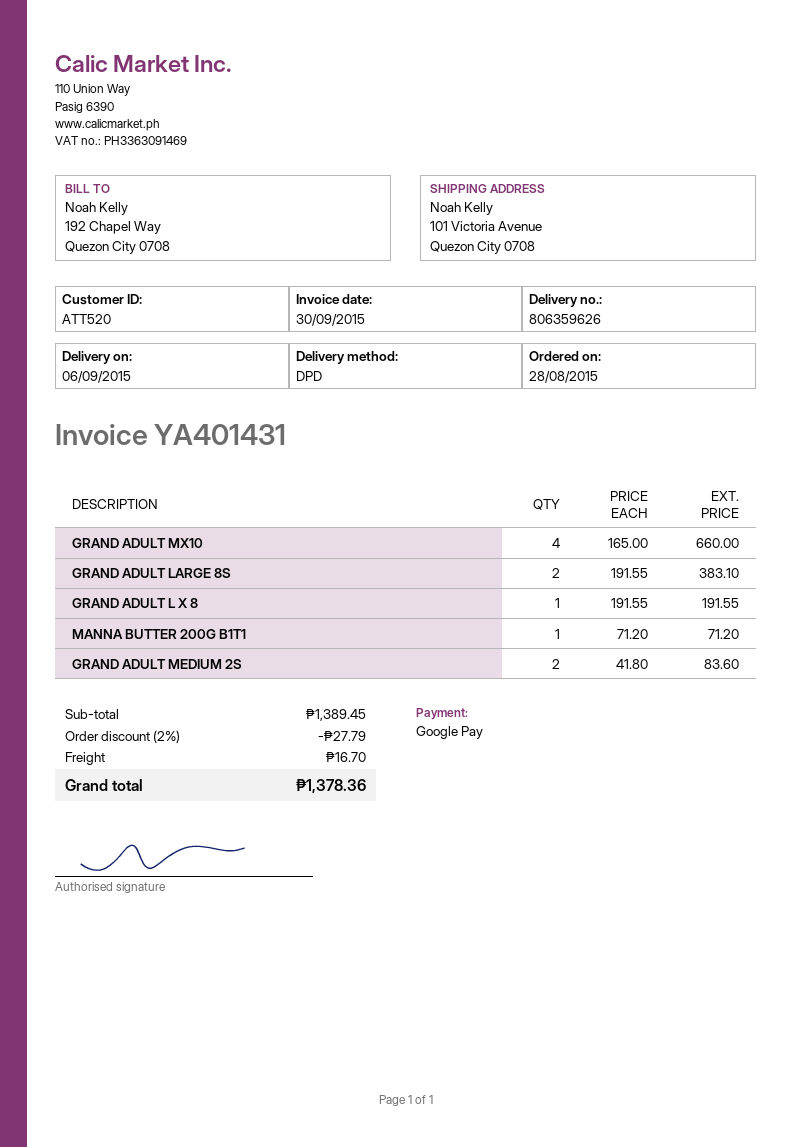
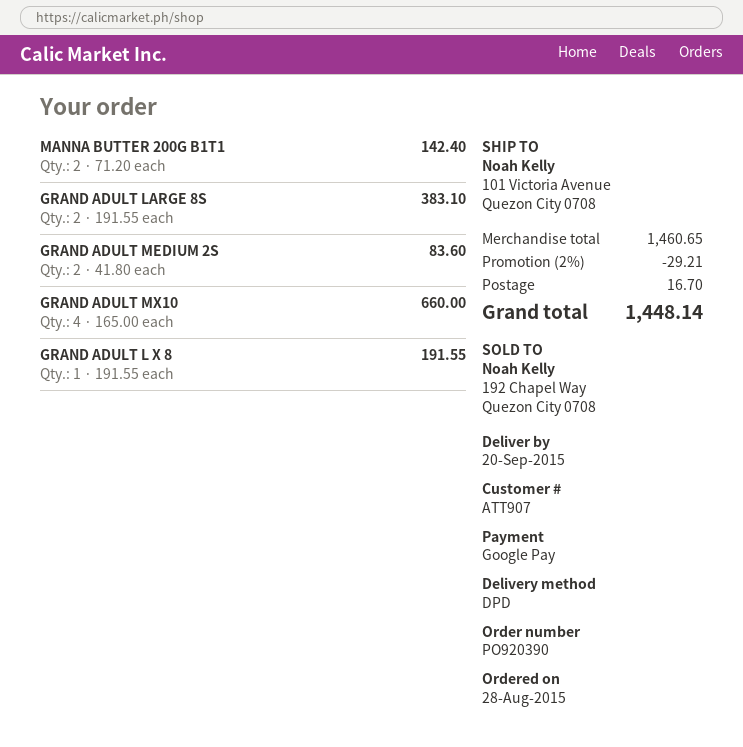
delivery date: 2015-09-06 -> 2015-09-20
customer number: ATT520 -> ATT907
MANNA BUTTER 200G B1T1: 1 x 71.20 = 71.20 -> 2 x 71.20 = 142.40
subtotal: 1389.45 -> 1460.65
discount: 2% = 27.79 -> 2% = 29.21
total: 1378.36 -> 1448.14

